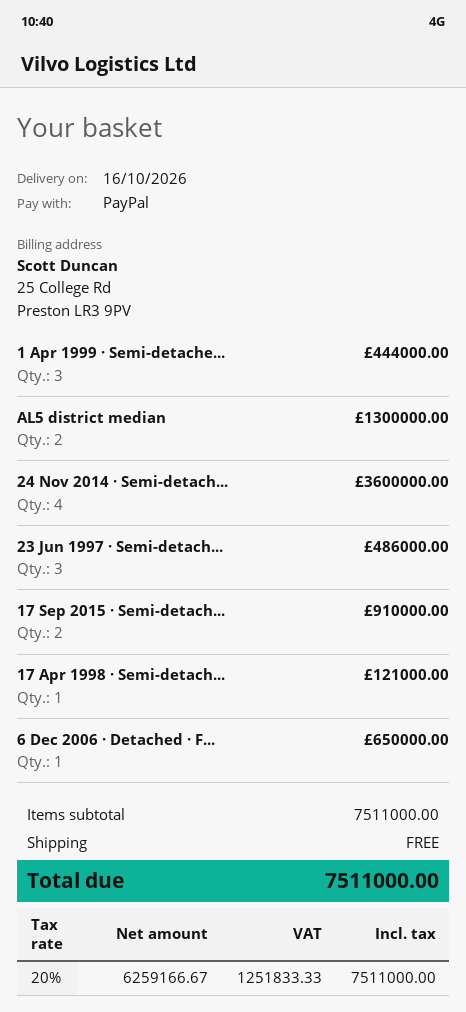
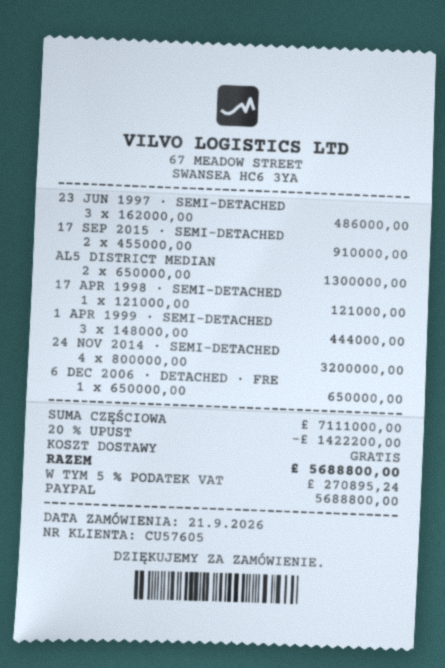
24 Nov 2014 · Semi-detach...: 4 for 3600000.00 -> 4 for 3200000.00
subtotal: 7511000.00 -> 7111000.00
discount: none -> 20% = 1422200.00
tax: 20% = 1251833.33 -> 5% = 270895.24
total: 7511000.00 -> 5688800.00

